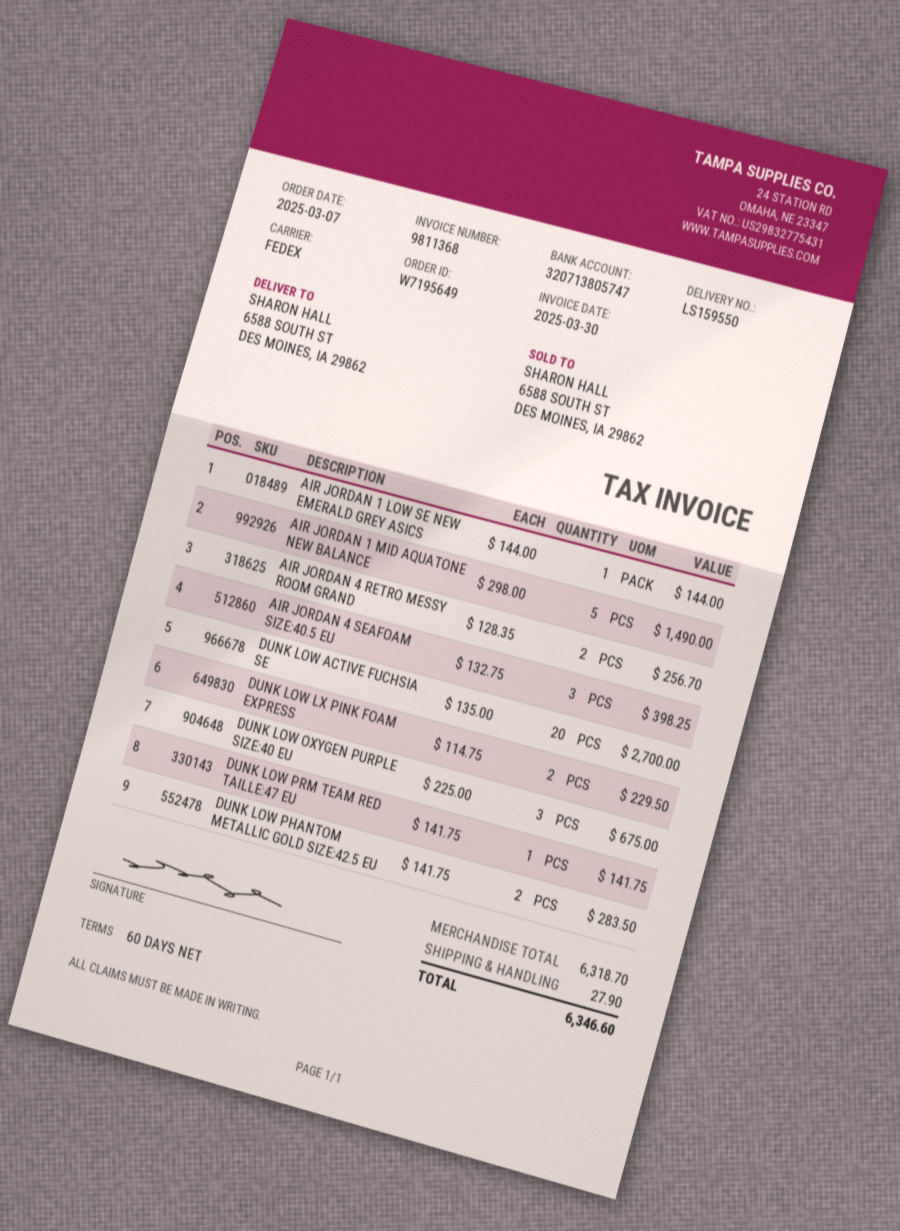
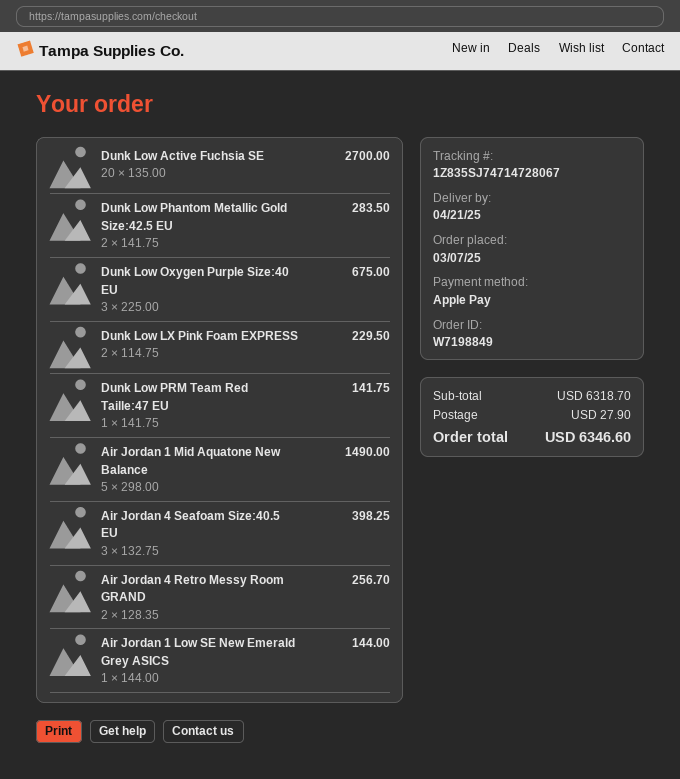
order number: W7195649 -> W7198849

